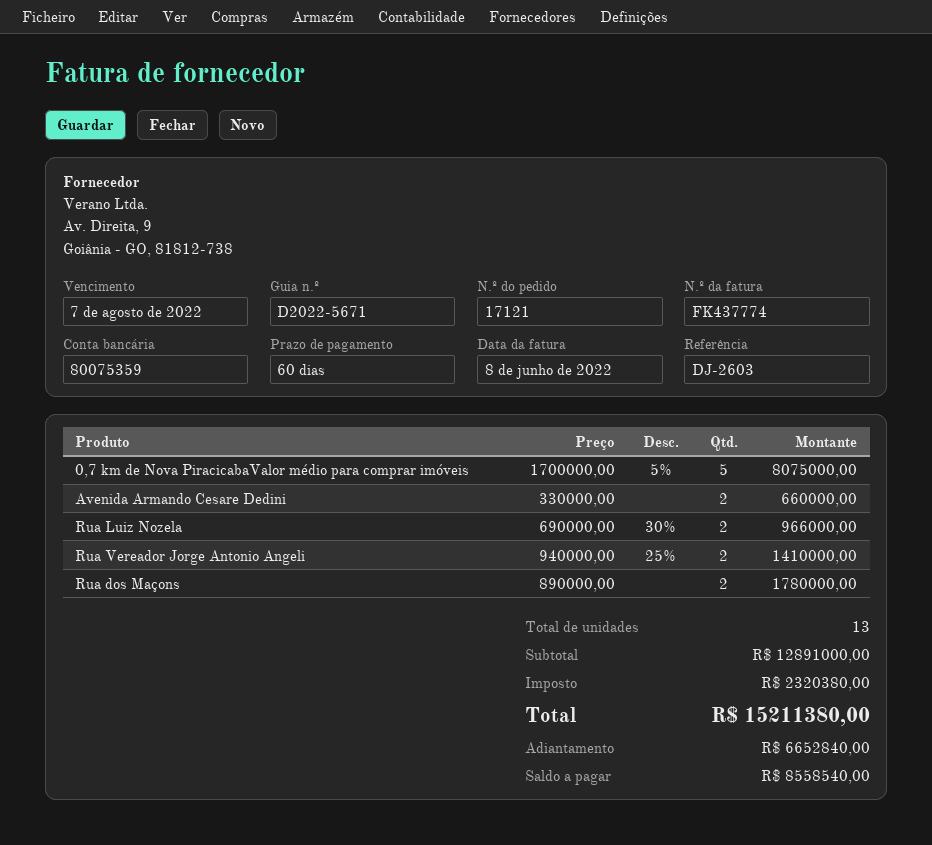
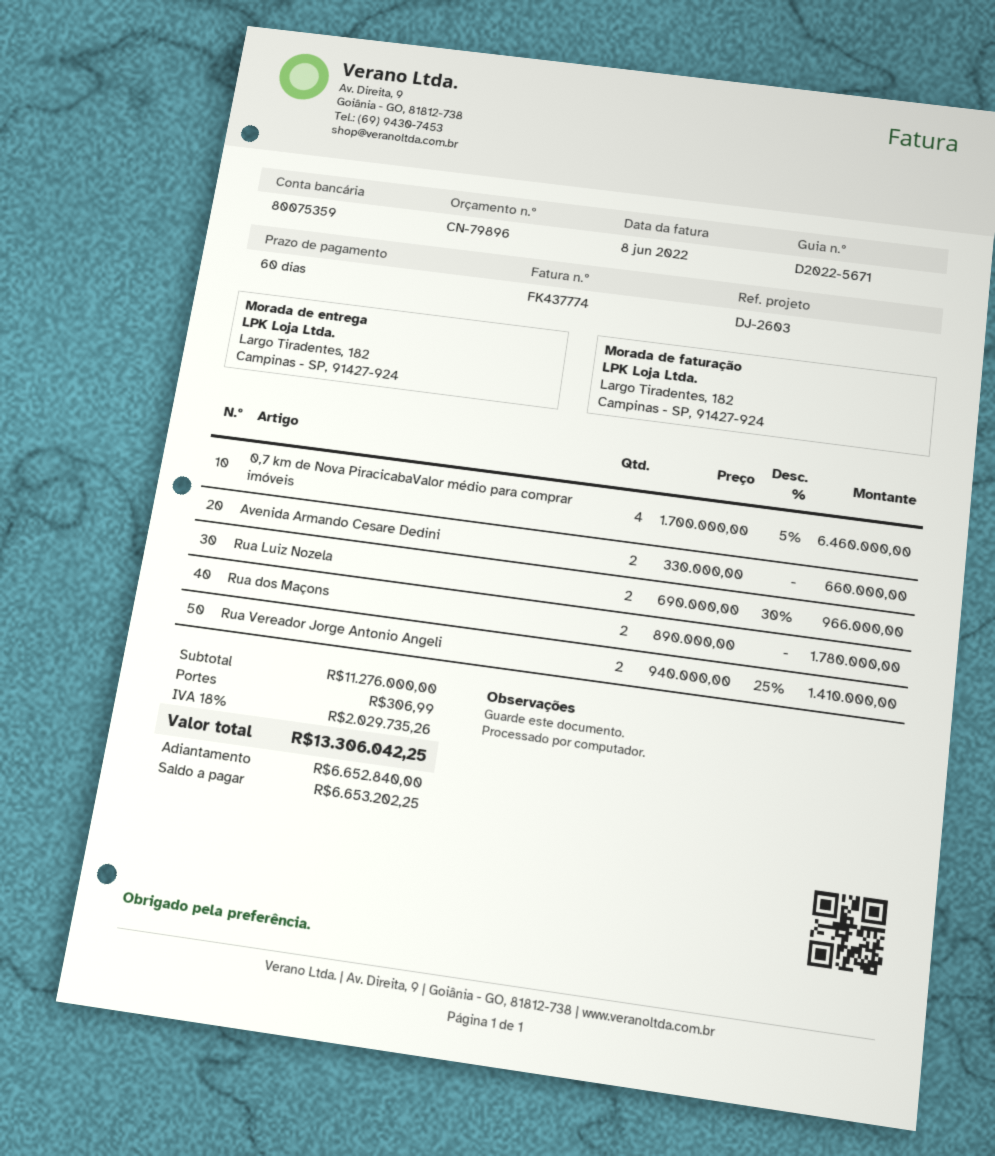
0,7 km de Nova PiracicabaValor médio para comprar imóveis: 5 x 1700000.00 - 5% = 8075000.00 -> 4 x 1700000.00 - 5% = 6460000.00
subtotal: 12891000.00 -> 11276000.00
shipping: none -> 306.99
tax: 2320380.00 -> 2029735.26
total: 15211380.00 -> 13306042.25
balance: 8558540.00 -> 6653202.25

